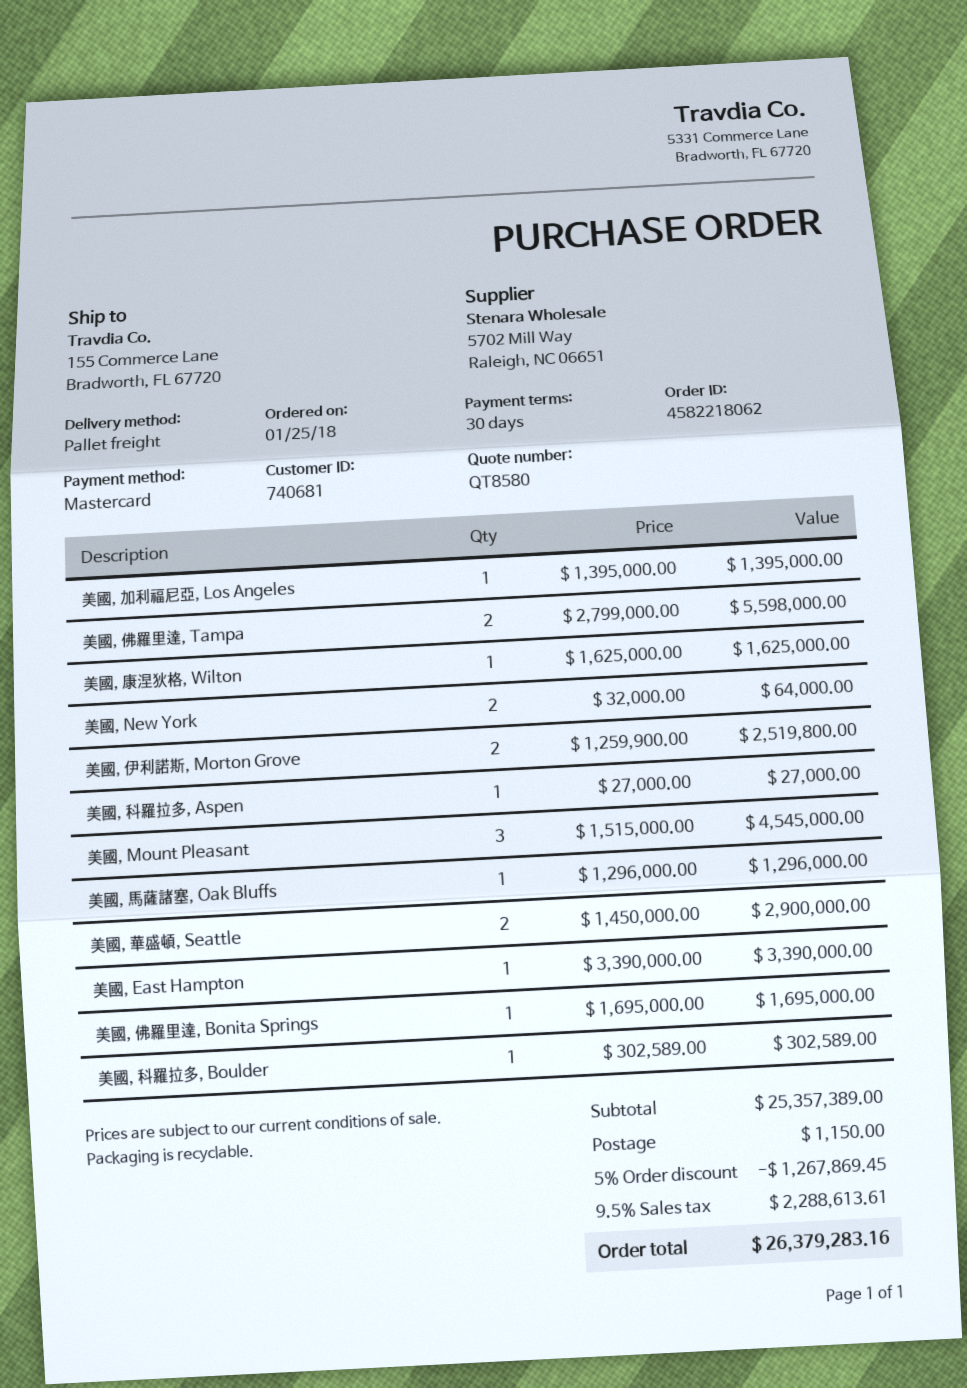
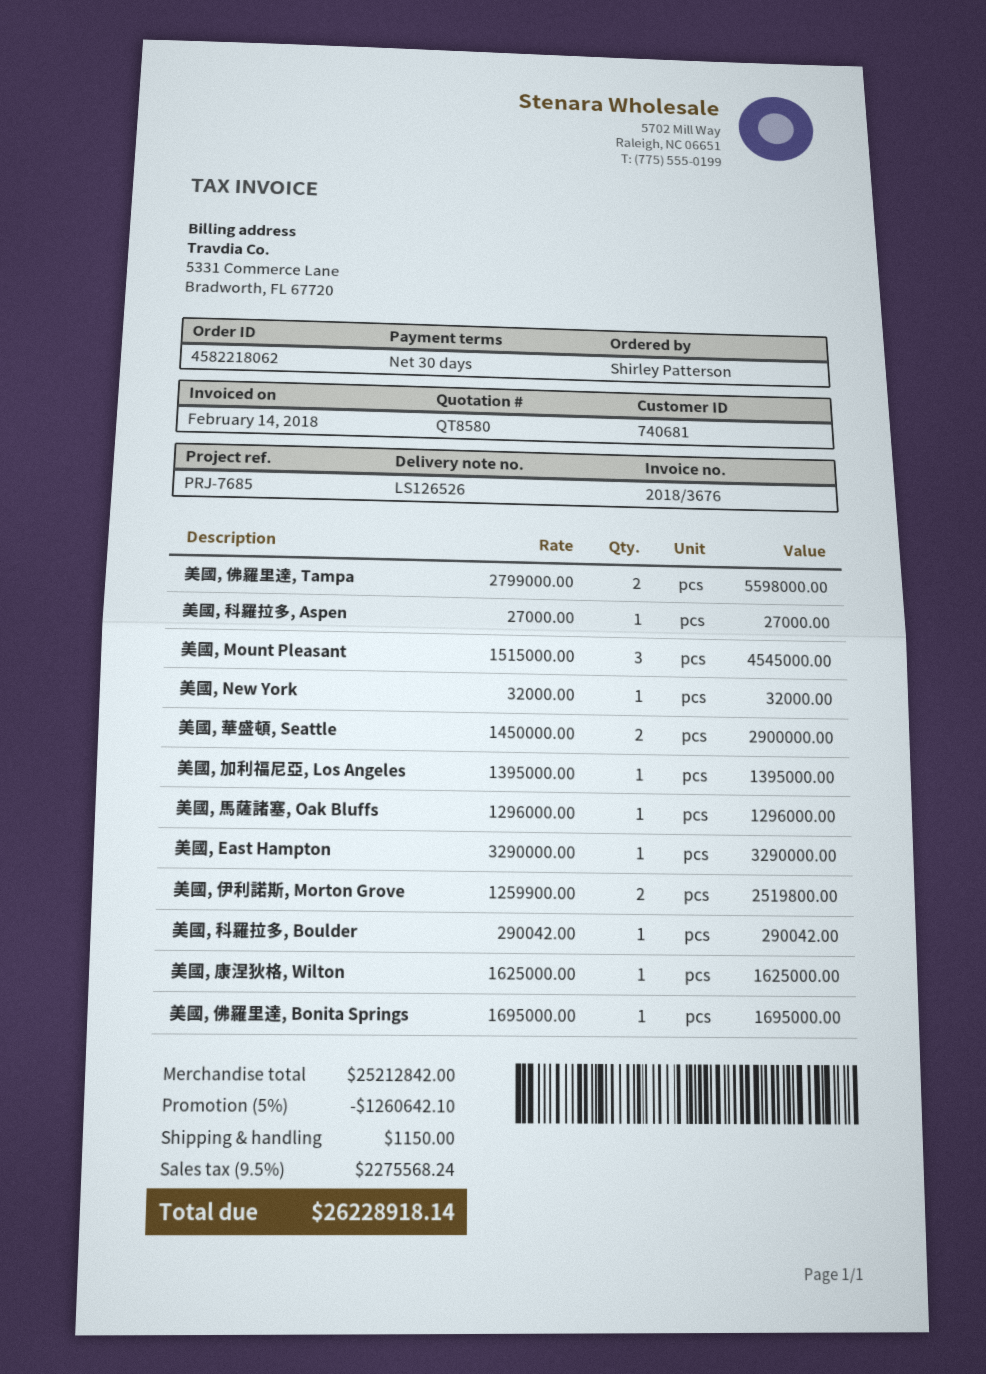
美國, New York: 2 x 32000.00 = 64000.00 -> 1 x 32000.00 = 32000.00
美國, East Hampton: 1 x 3390000.00 = 3390000.00 -> 1 x 3290000.00 = 3290000.00
美國, 科羅拉多, Boulder: 1 x 302589.00 = 302589.00 -> 1 x 290042.00 = 290042.00
subtotal: 25357389.00 -> 25212842.00
discount: 5% = 1267869.45 -> 5% = 1260642.10
tax: 9.5% = 2288613.61 -> 9.5% = 2275568.24
total: 26379283.16 -> 26228918.14

